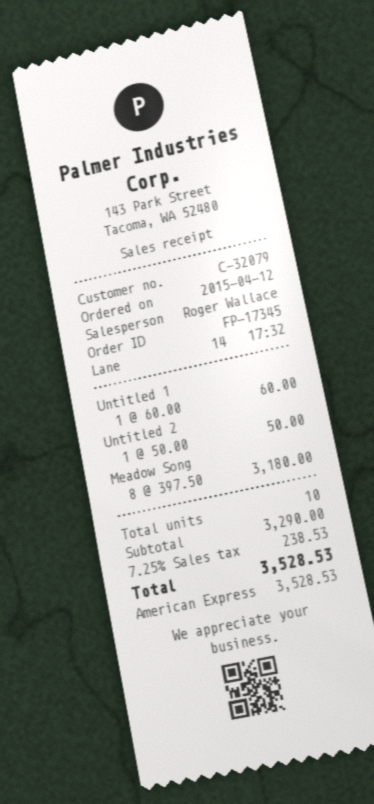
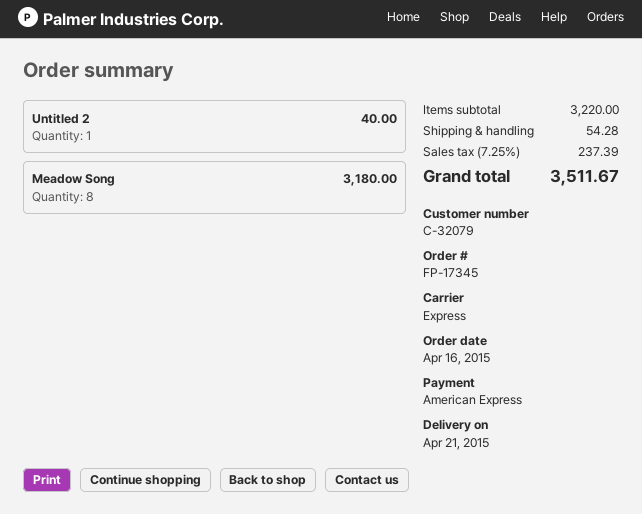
order date: 2015-04-12 -> 2015-04-16
Untitled 1: 1 for 60.00 -> none
Untitled 2: 1 for 50.00 -> 1 for 40.00
subtotal: 3290.00 -> 3220.00
shipping: none -> 54.28
tax: 7.25% = 238.53 -> 7.25% = 237.39
total: 3528.53 -> 3511.67

